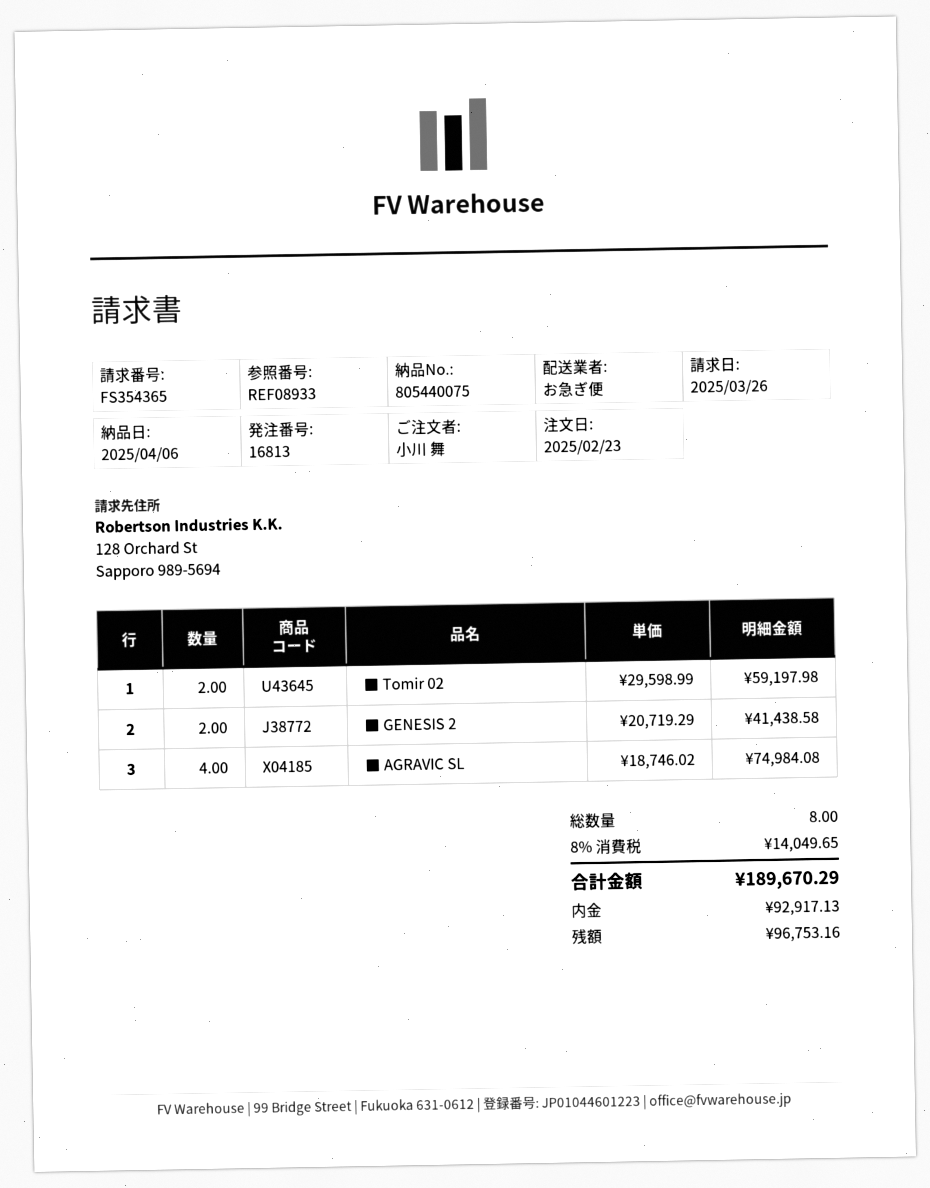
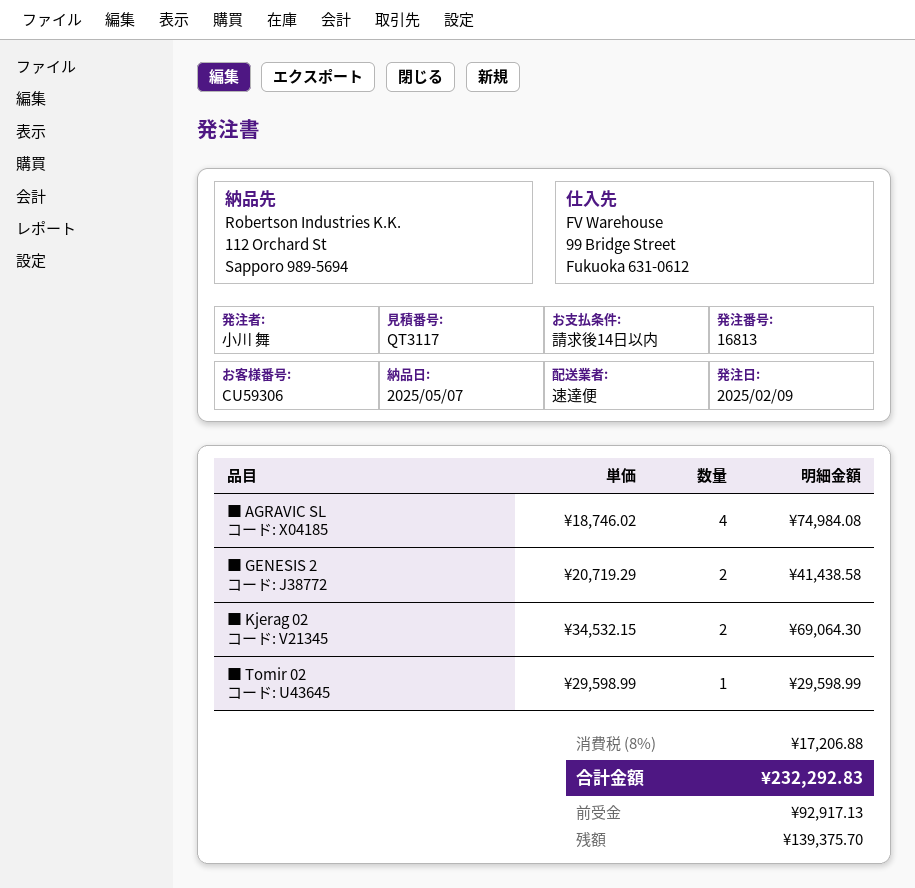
order date: 2025-02-23 -> 2025-02-09
delivery date: 2025-04-06 -> 2025-05-07
■ Tomir 02: 2 x 29598.99 = 59197.98 -> 1 x 29598.99 = 29598.99
■ Kjerag 02: none -> 2 x 34532.15 = 69064.30
tax: 8% = 14049.65 -> 8% = 17206.88
total: 189670.29 -> 232292.83
balance: 96753.16 -> 139375.70

